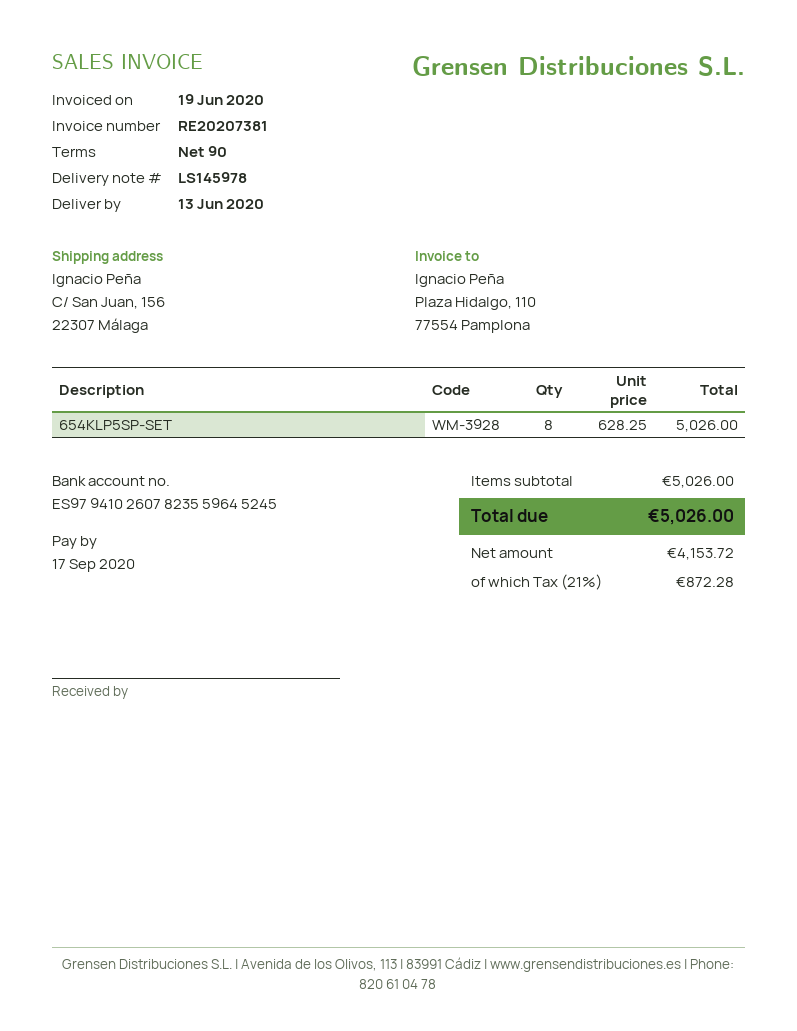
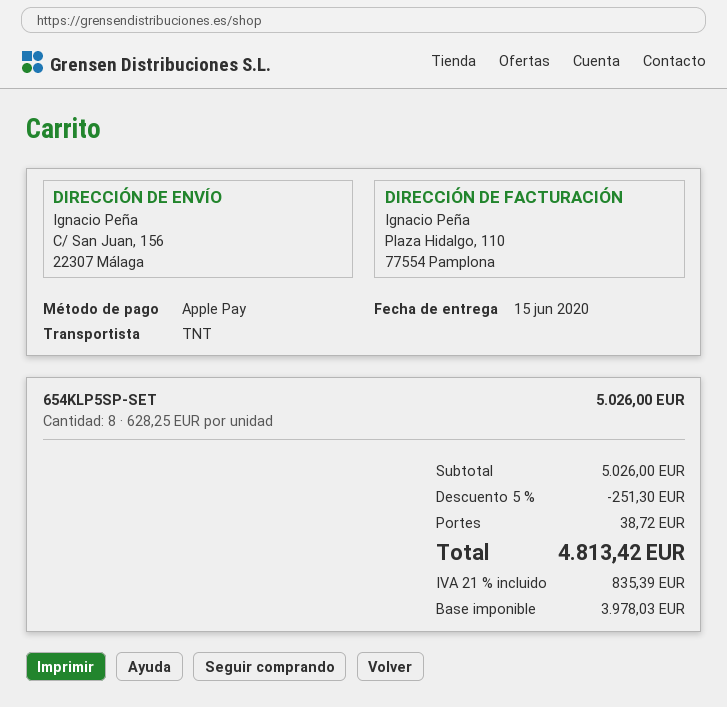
delivery date: 2020-06-13 -> 2020-06-15
discount: none -> 5% = 251.30
shipping: none -> 38.72
net: 4153.72 -> 3978.03
tax: 21% = 872.28 -> 21% = 835.39
total: 5026.00 -> 4813.42

